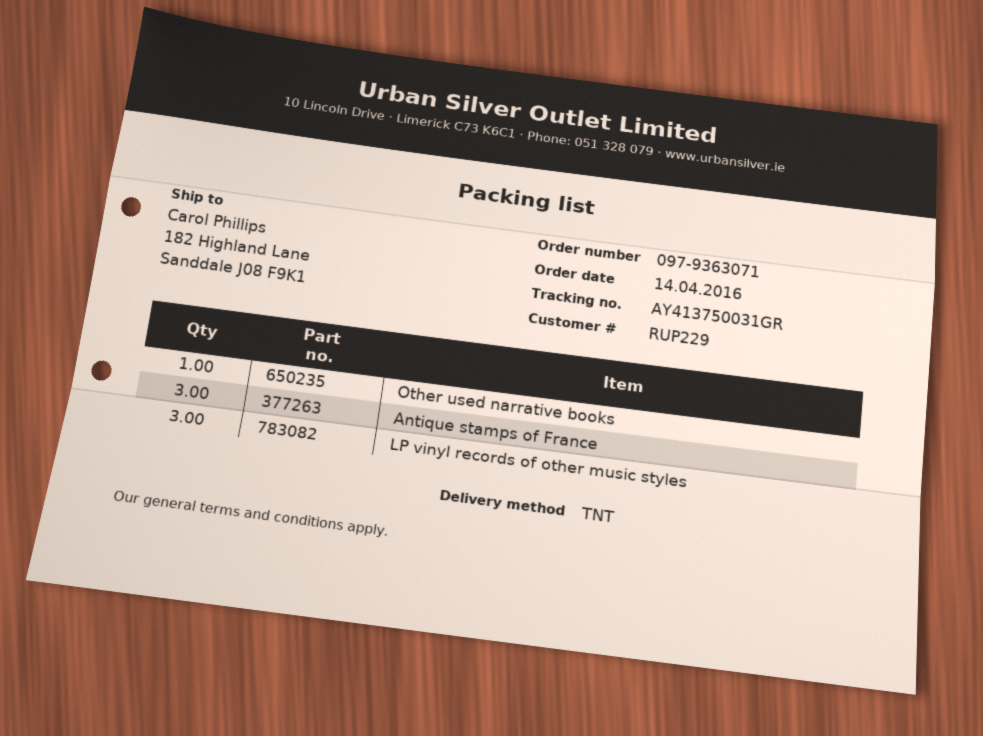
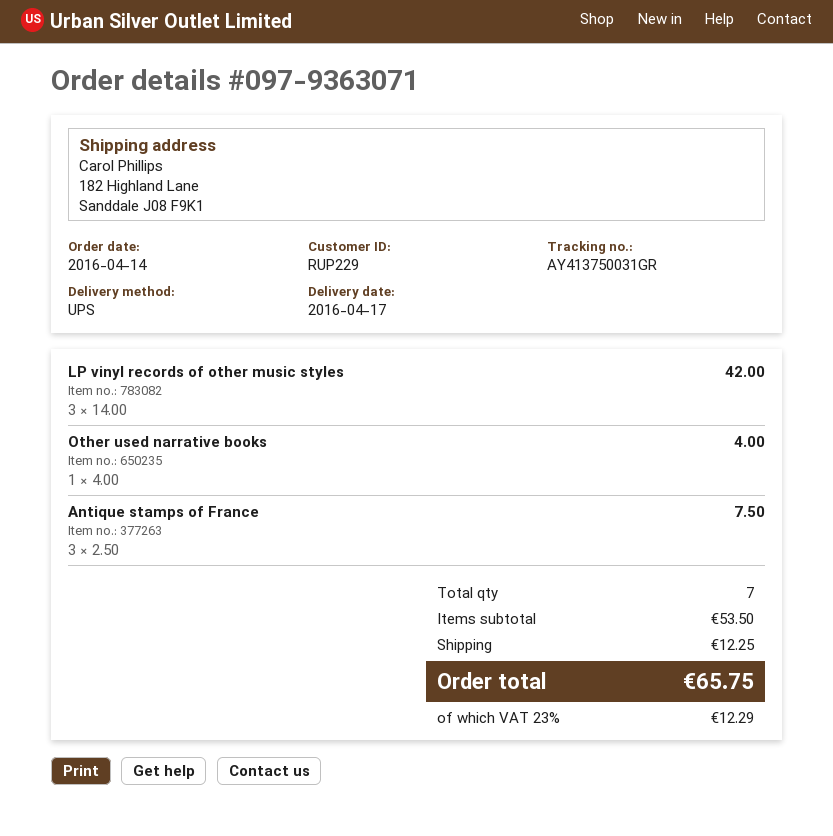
shipping method: TNT -> UPS

